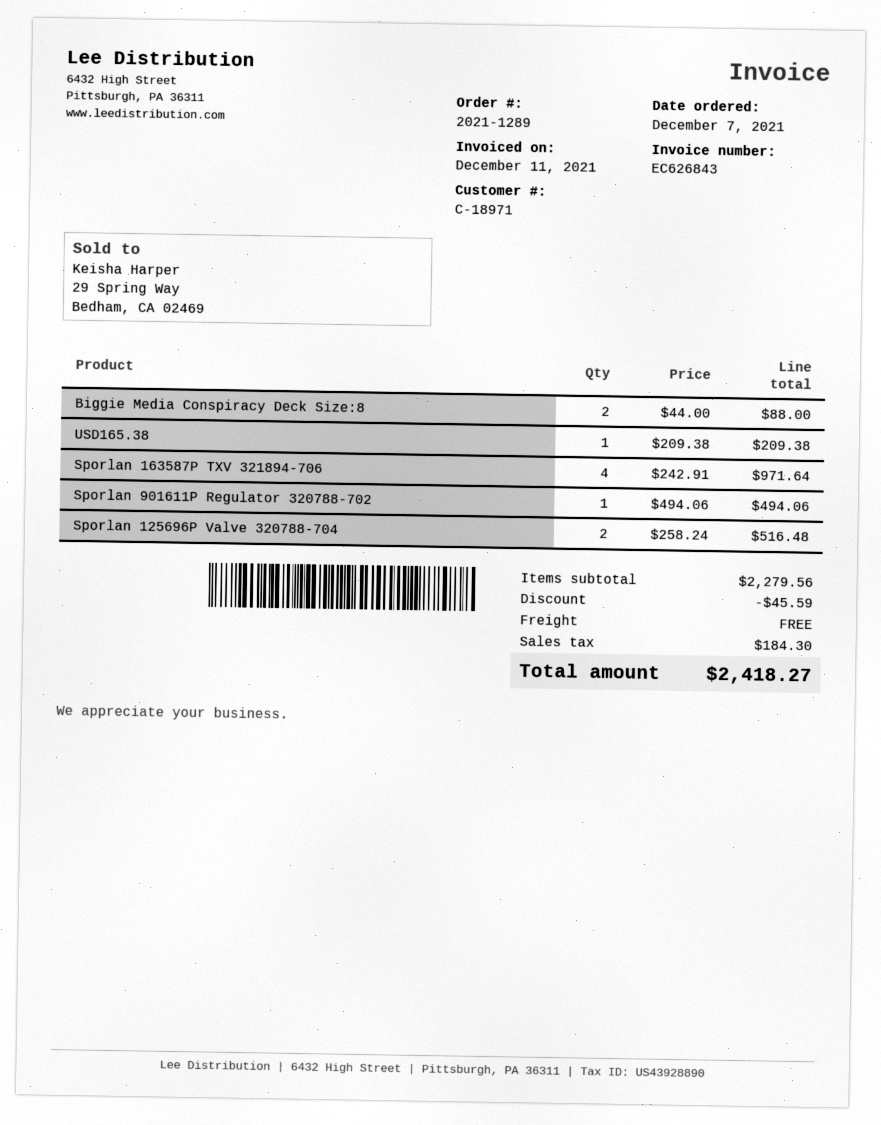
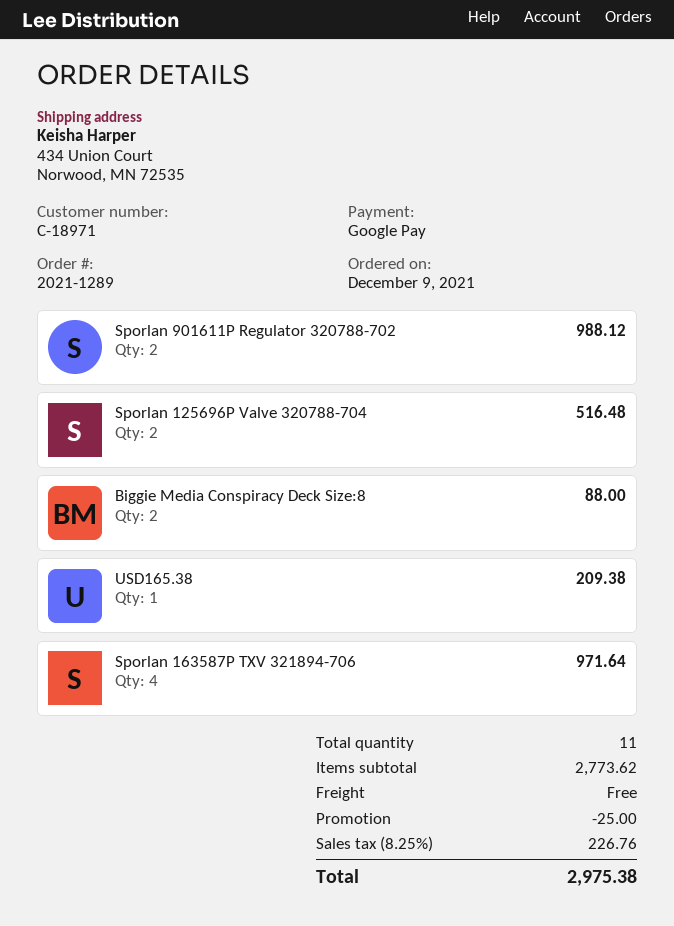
order date: 2021-12-07 -> 2021-12-09
Sporlan 901611P Regulator 320788-702: 1 for 494.06 -> 2 for 988.12
subtotal: 2279.56 -> 2773.62
discount: 45.59 -> 25.00
tax: 184.30 -> 226.76
total: 2418.27 -> 2975.38

